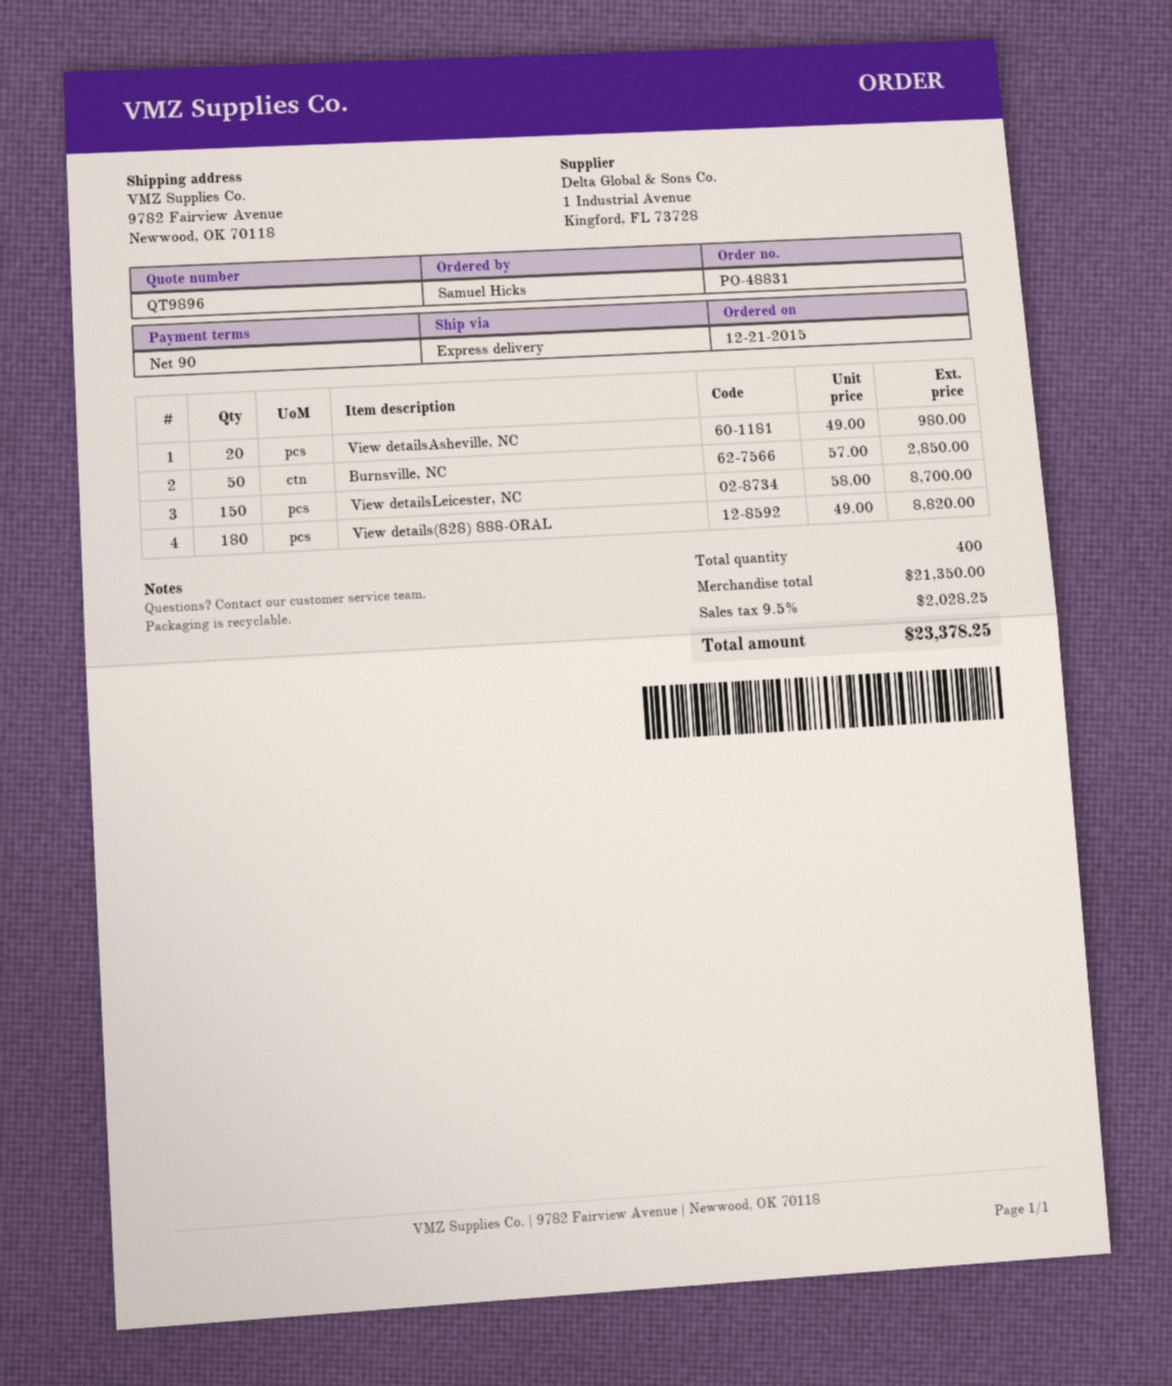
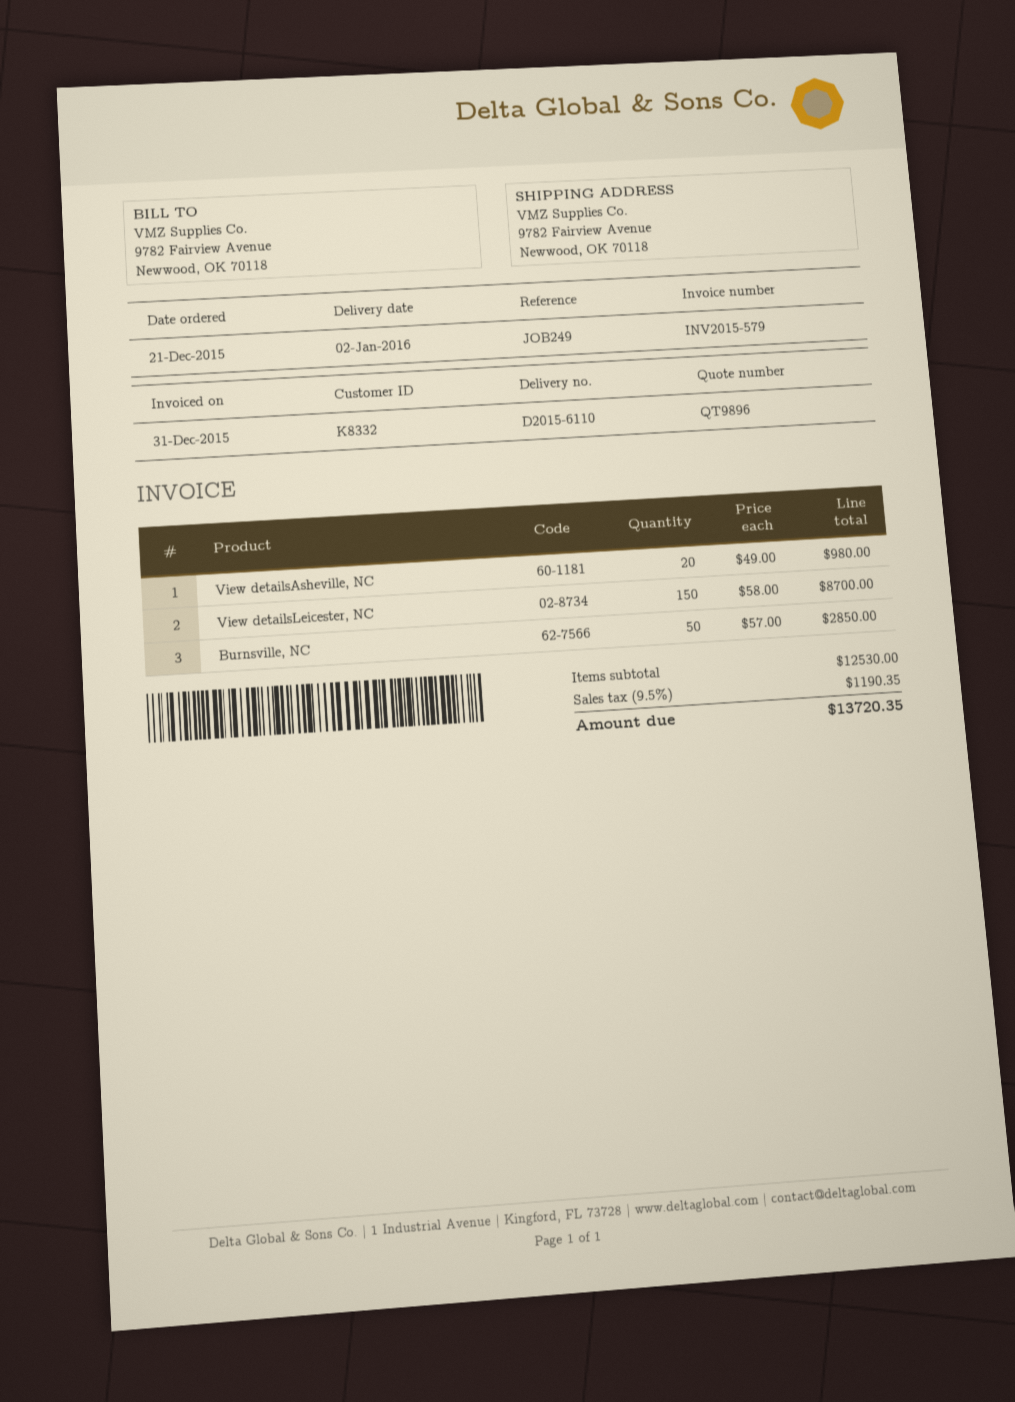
View details(828) 888-ORAL: 180 x 49.00 = 8820.00 -> none
subtotal: 21350.00 -> 12530.00
tax: 9.5% = 2028.25 -> 9.5% = 1190.35
total: 23378.25 -> 13720.35

